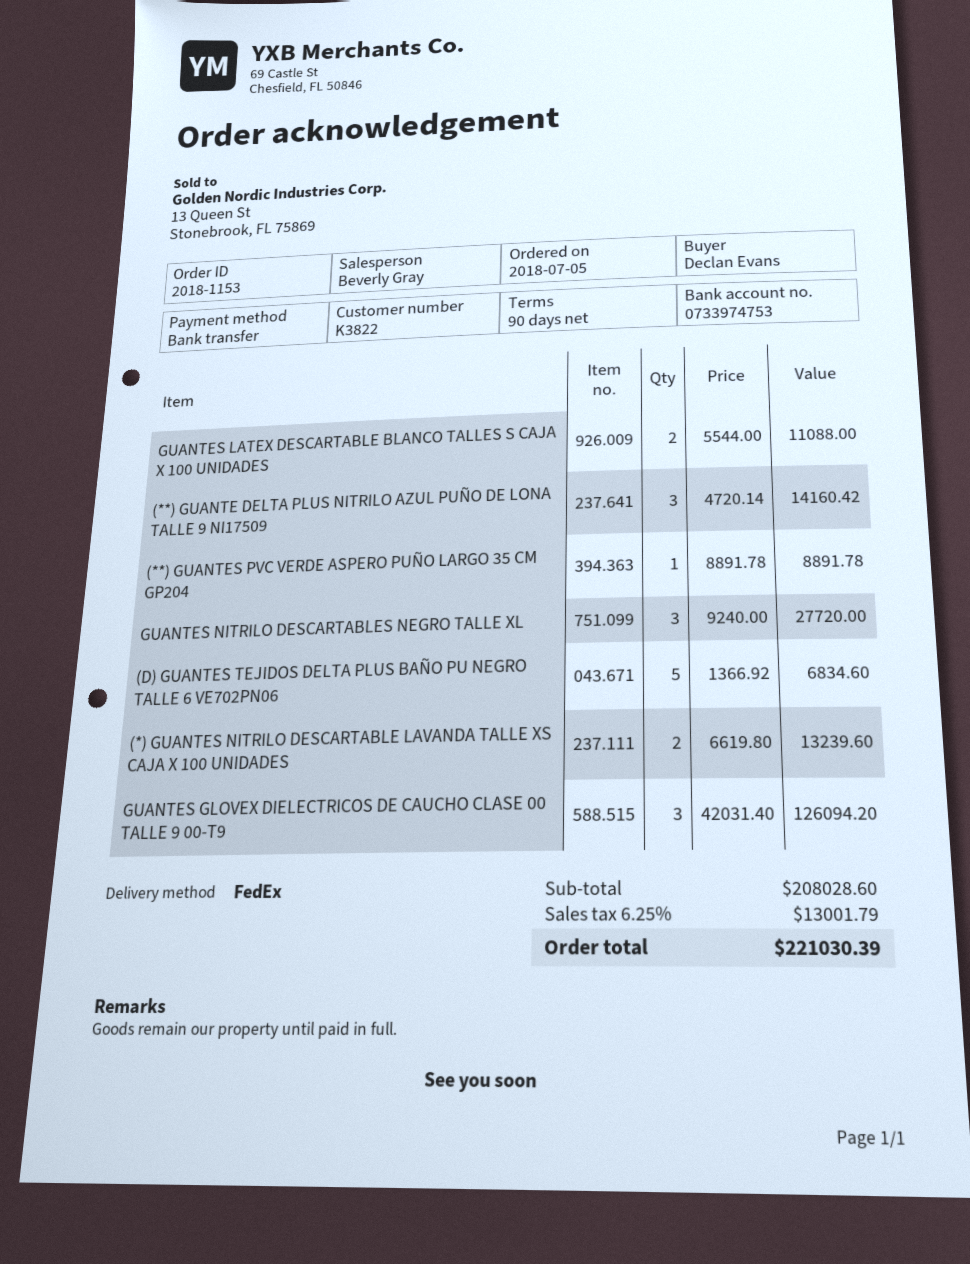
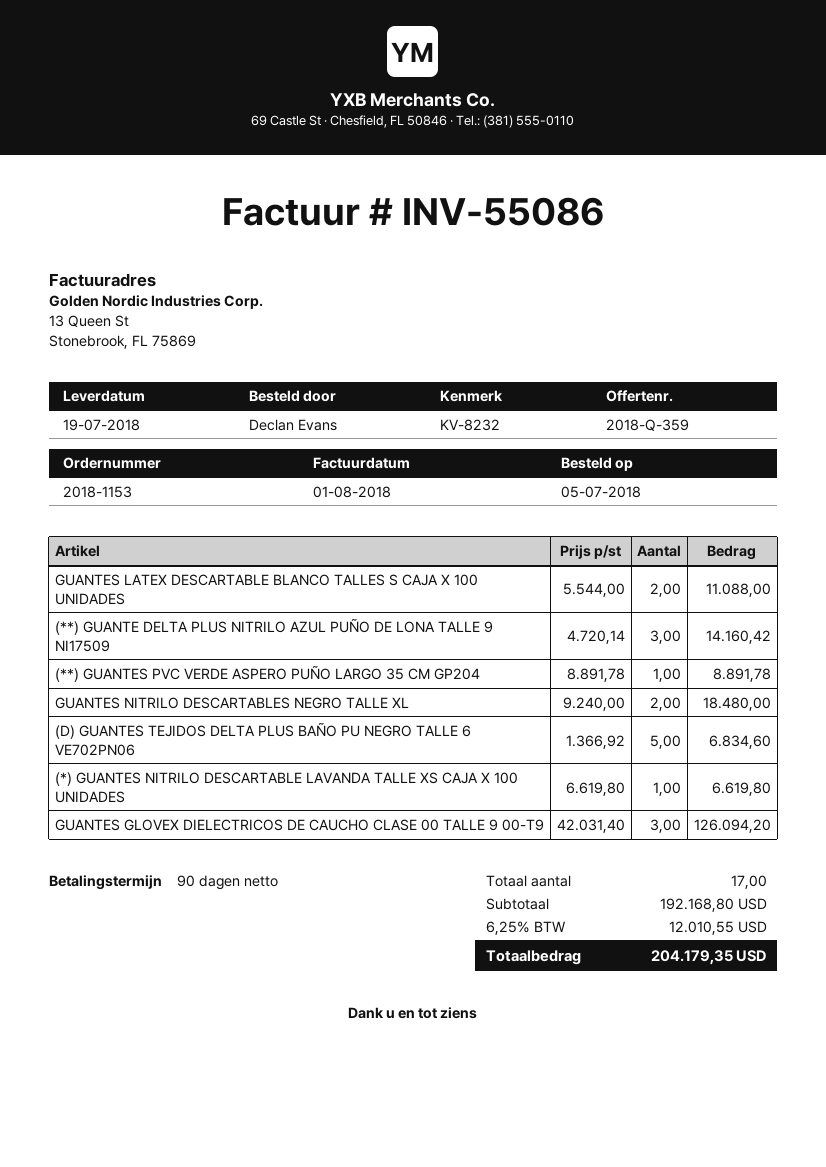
GUANTES NITRILO DESCARTABLES NEGRO TALLE XL: 3 x 9240.00 = 27720.00 -> 2 x 9240.00 = 18480.00
(*) GUANTES NITRILO DESCARTABLE LAVANDA TALLE XS CAJA X 100 UNIDADES: 2 x 6619.80 = 13239.60 -> 1 x 6619.80 = 6619.80
subtotal: 208028.60 -> 192168.80
tax: 6.25% = 13001.79 -> 6.25% = 12010.55
total: 221030.39 -> 204179.35

